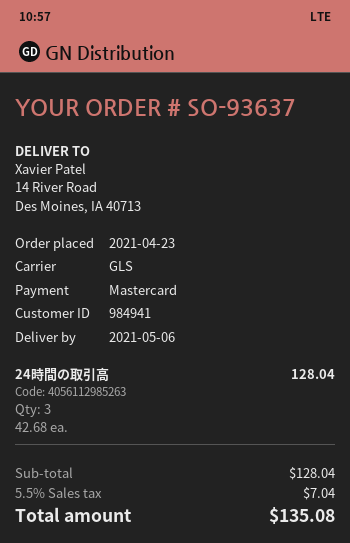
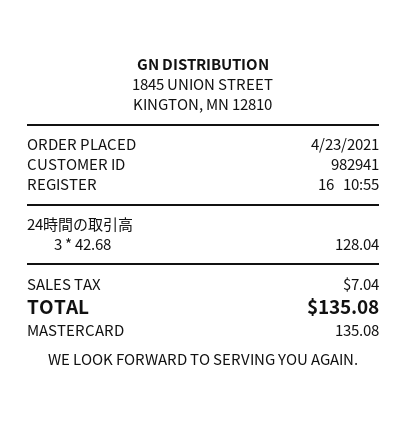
customer number: 984941 -> 982941

